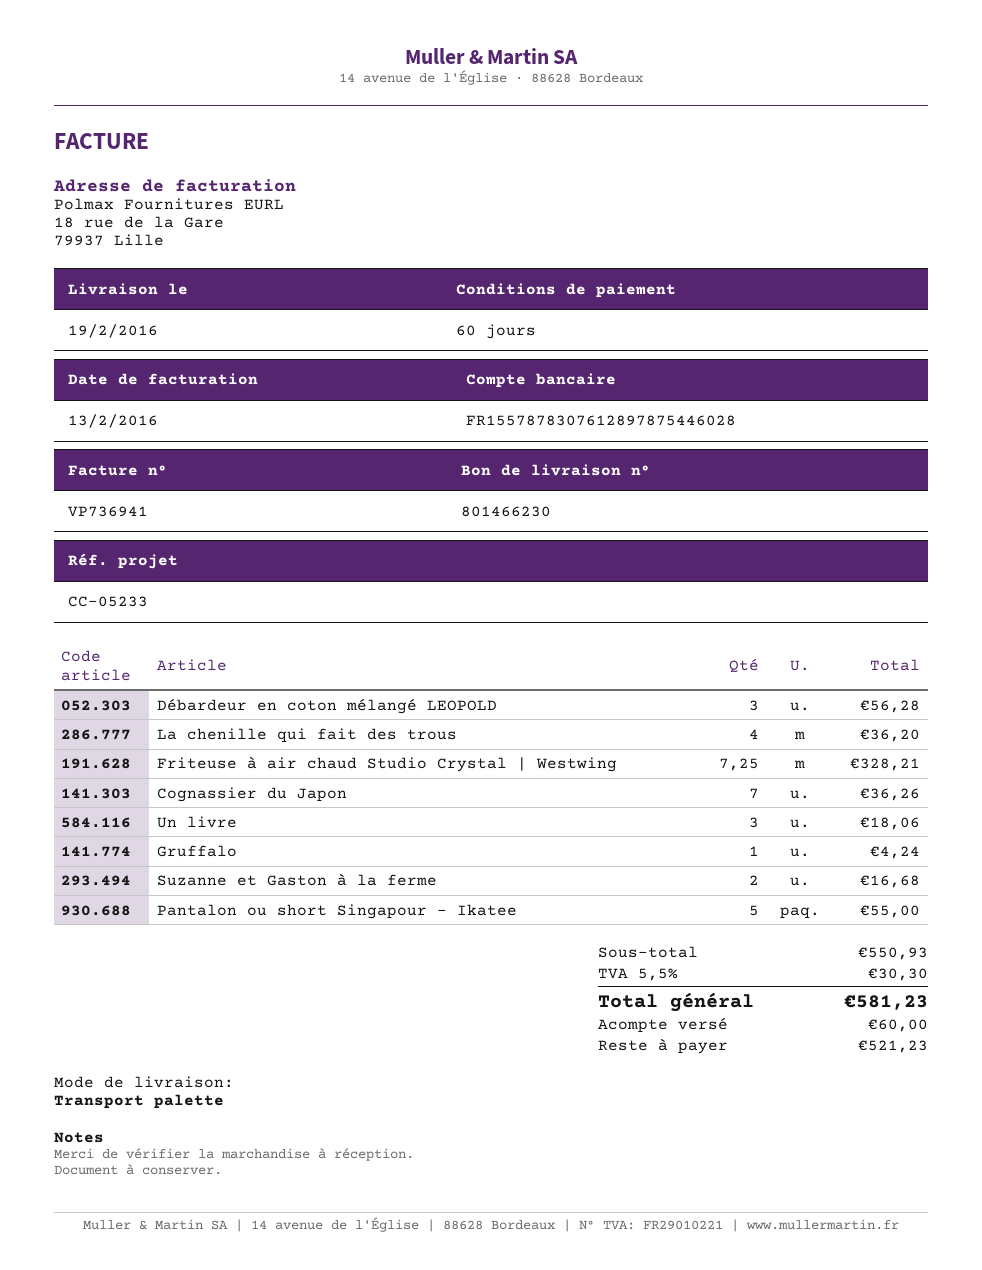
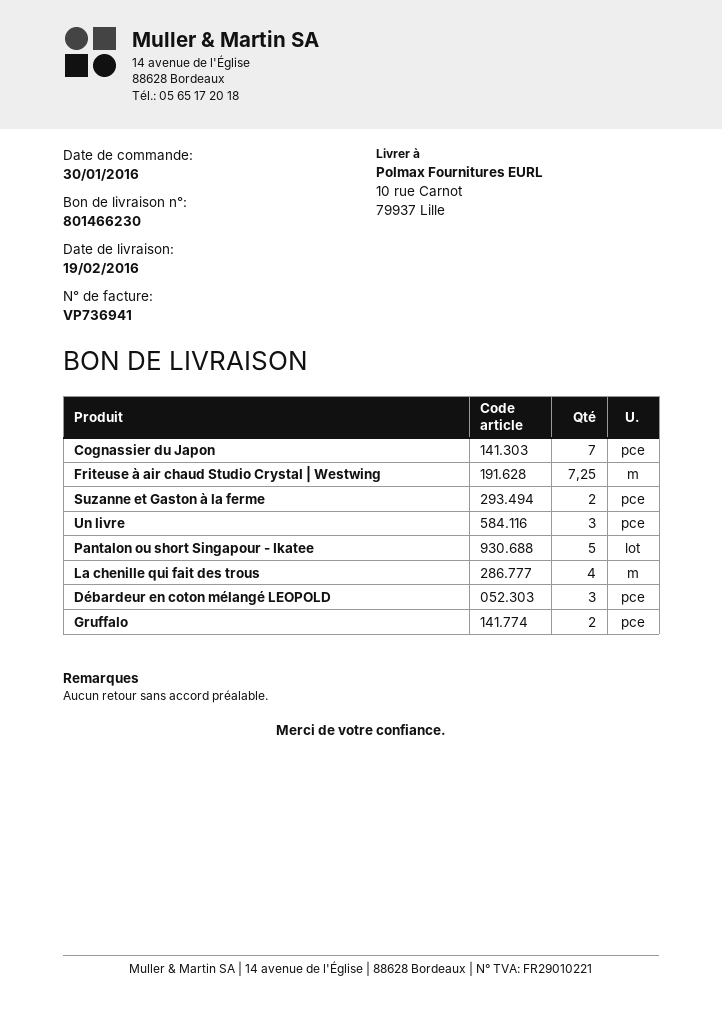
Gruffalo: 1 -> 2

